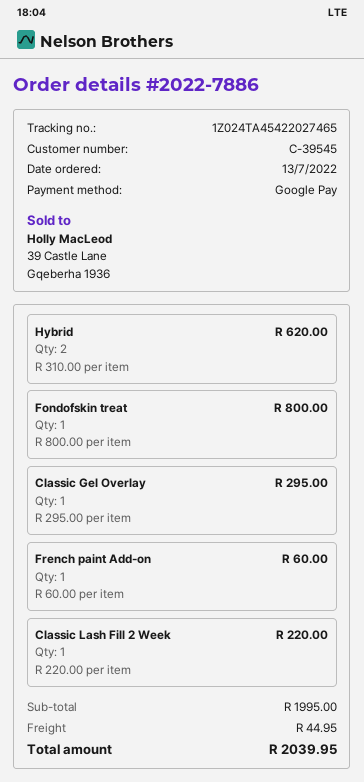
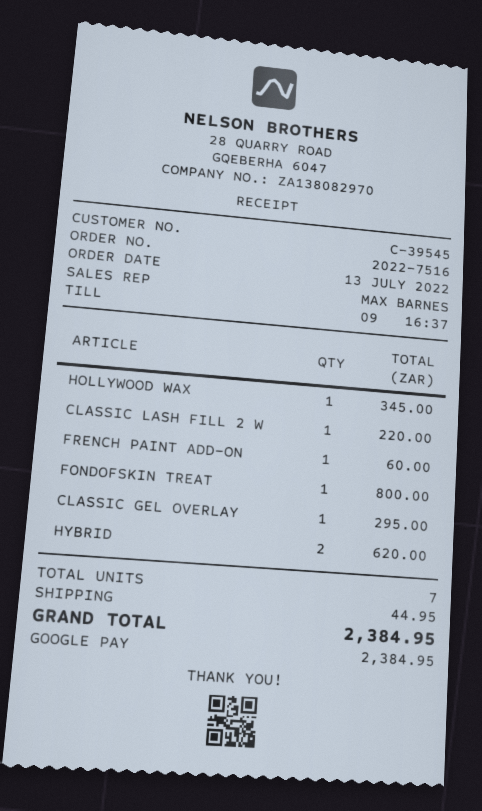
order number: 2022-7886 -> 2022-7516
HOLLYWOOD WAX: none -> 1 for 345.00
total: 2039.95 -> 2384.95

